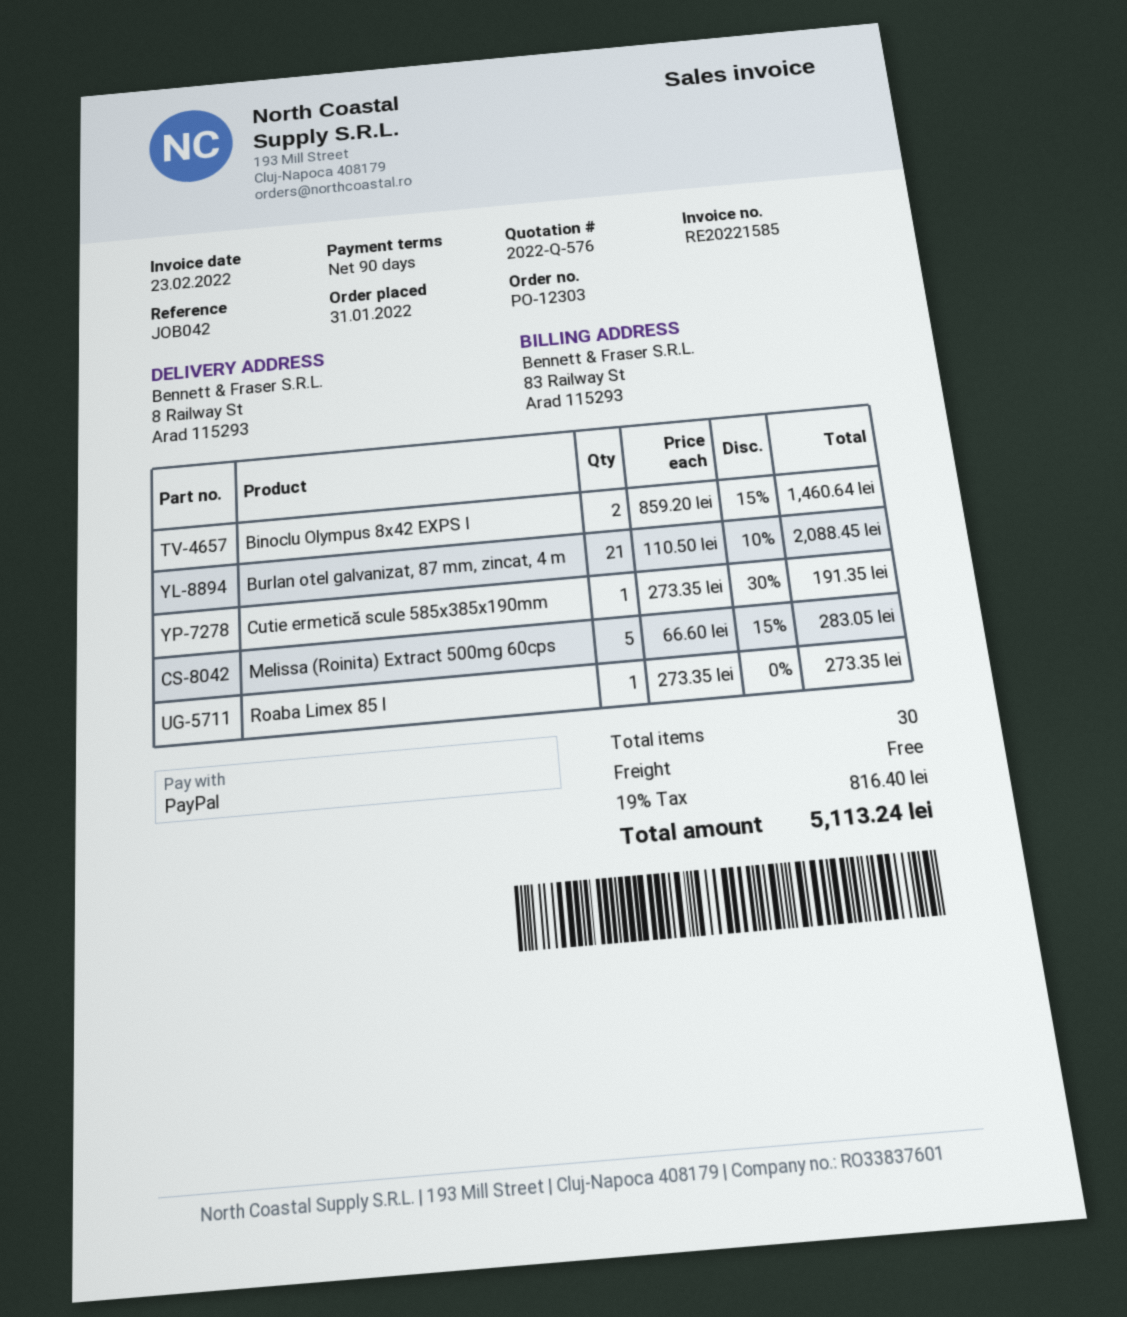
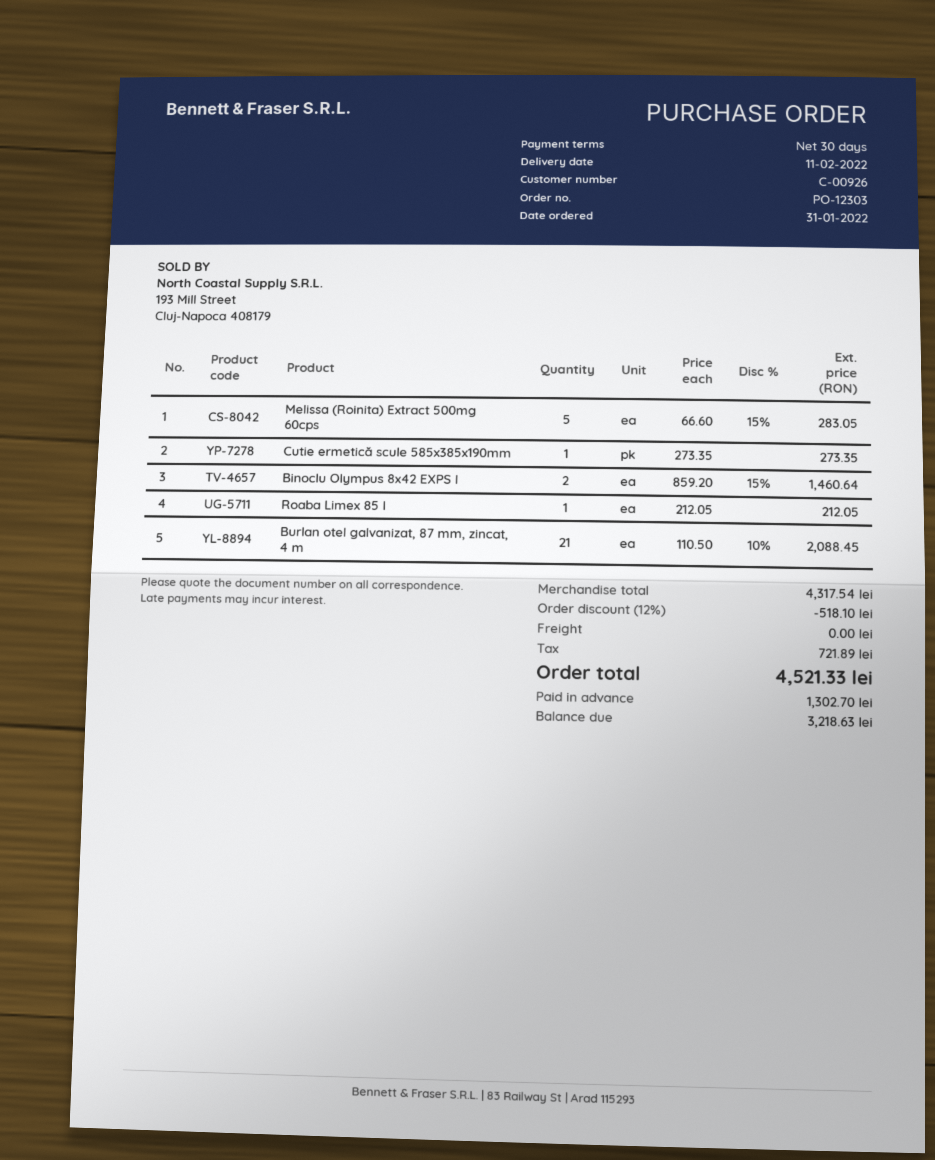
payment terms: 90 days -> 30 days
Cutie ermetică scule 585x385x190mm: 1 x 273.35 - 30% = 191.35 -> 1 x 273.35 = 273.35
Roaba Limex 85 l: 1 x 273.35 = 273.35 -> 1 x 212.05 = 212.05
discount: none -> 12% = 518.10
tax: 816.40 -> 721.89
total: 5113.24 -> 4521.33

